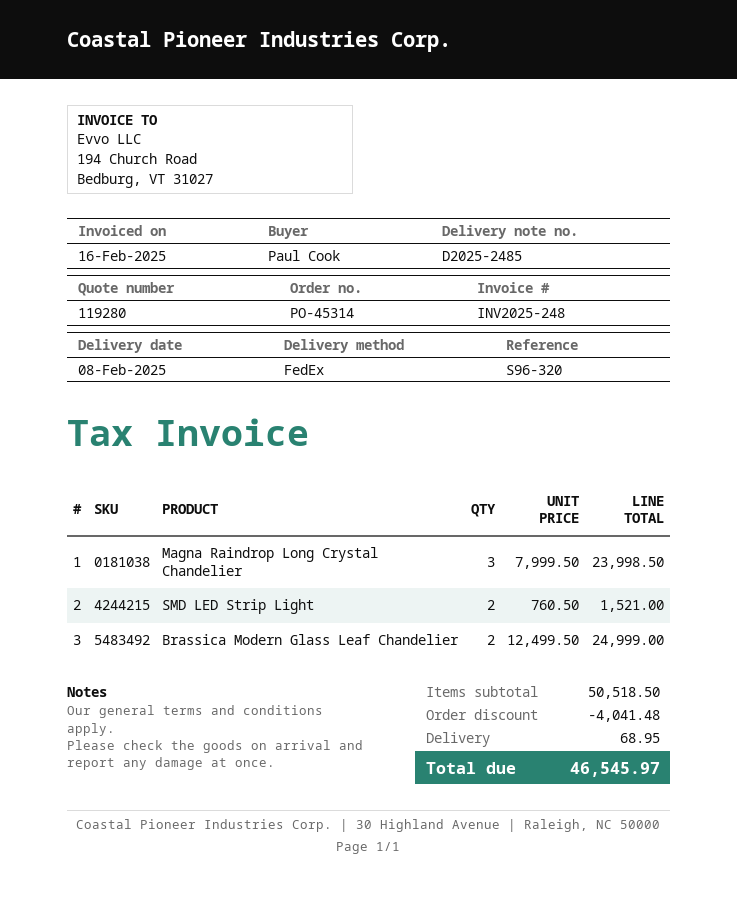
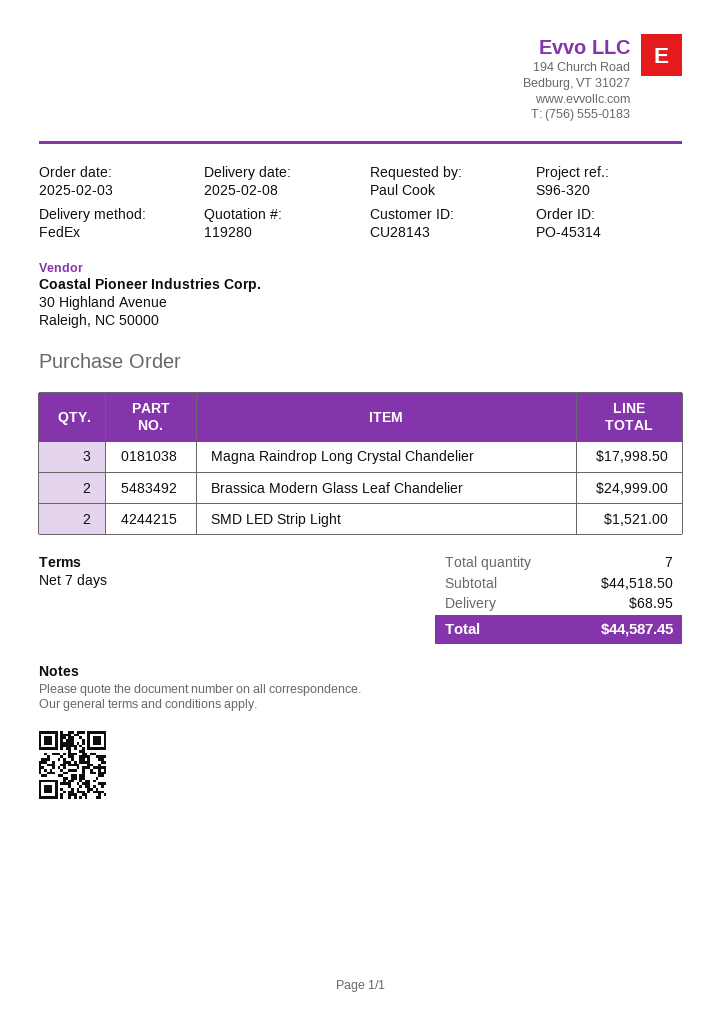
Magna Raindrop Long Crystal Chandelier: 3 for 23998.50 -> 3 for 17998.50
subtotal: 50518.50 -> 44518.50
discount: 4041.48 -> none
total: 46545.97 -> 44587.45

